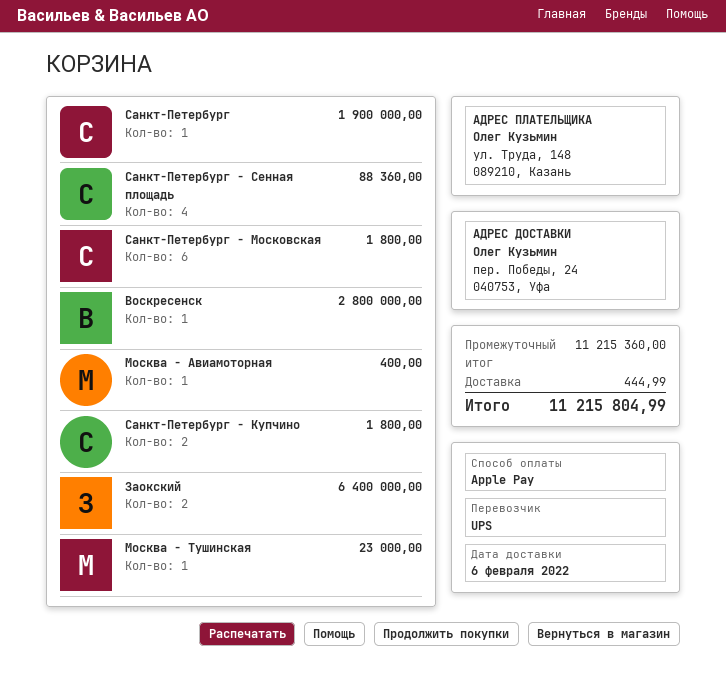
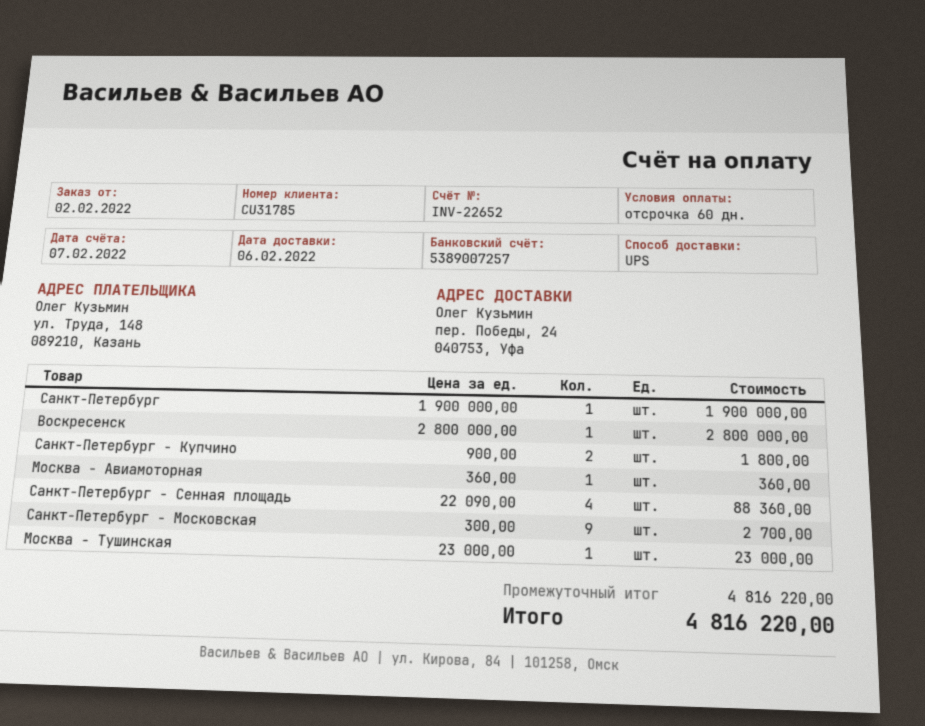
Санкт-Петербург - Московская: 6 for 1800.00 -> 9 for 2700.00
Москва - Авиамоторная: 1 for 400.00 -> 1 for 360.00
Заокский: 2 for 6400000.00 -> none
subtotal: 11215360.00 -> 4816220.00
shipping: 444.99 -> none
total: 11215804.99 -> 4816220.00

